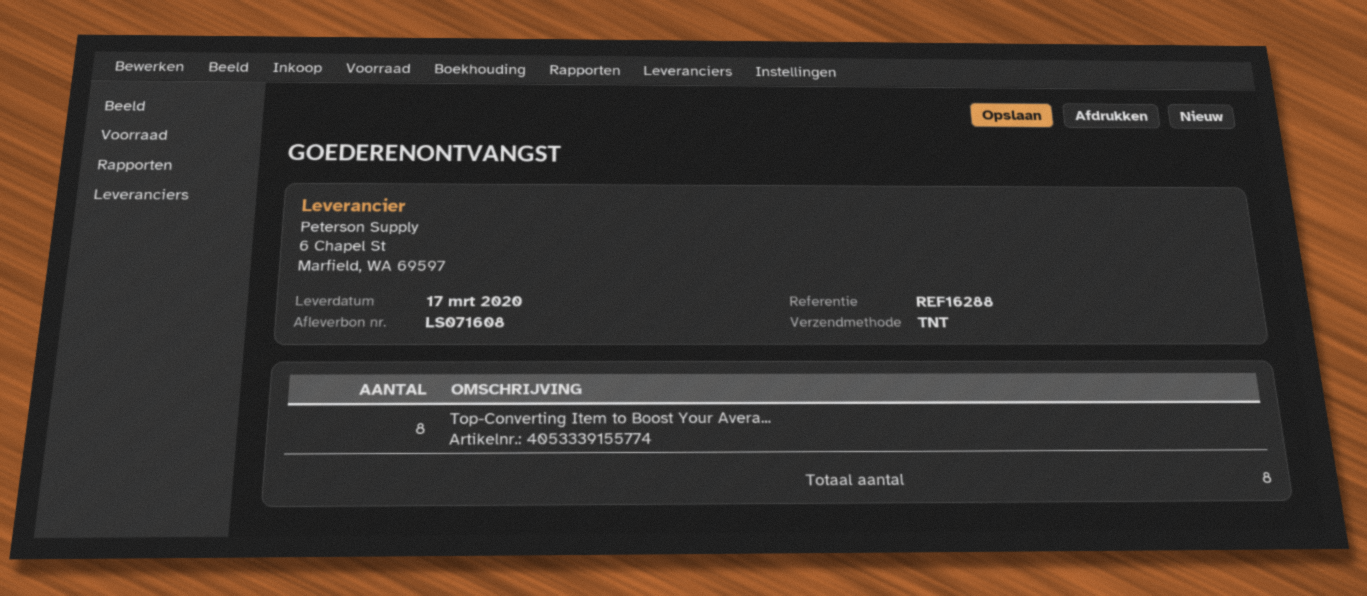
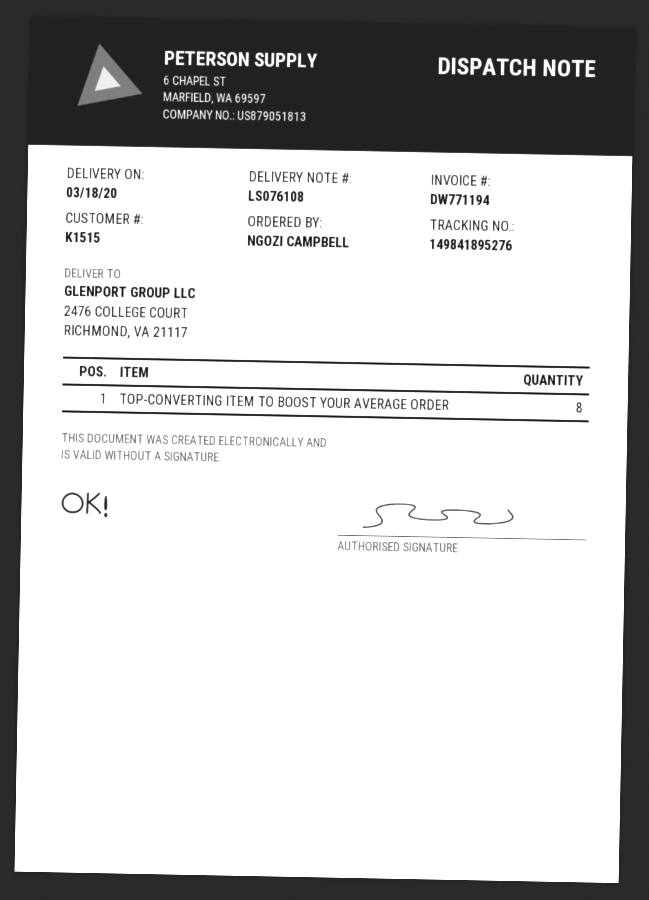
delivery note number: LS071608 -> LS076108
delivery date: 2020-03-17 -> 2020-03-18

